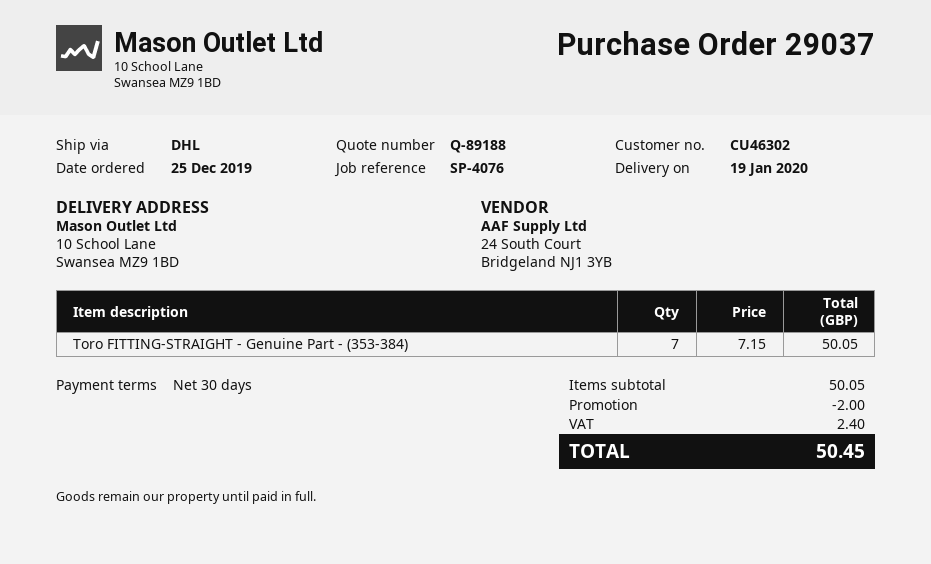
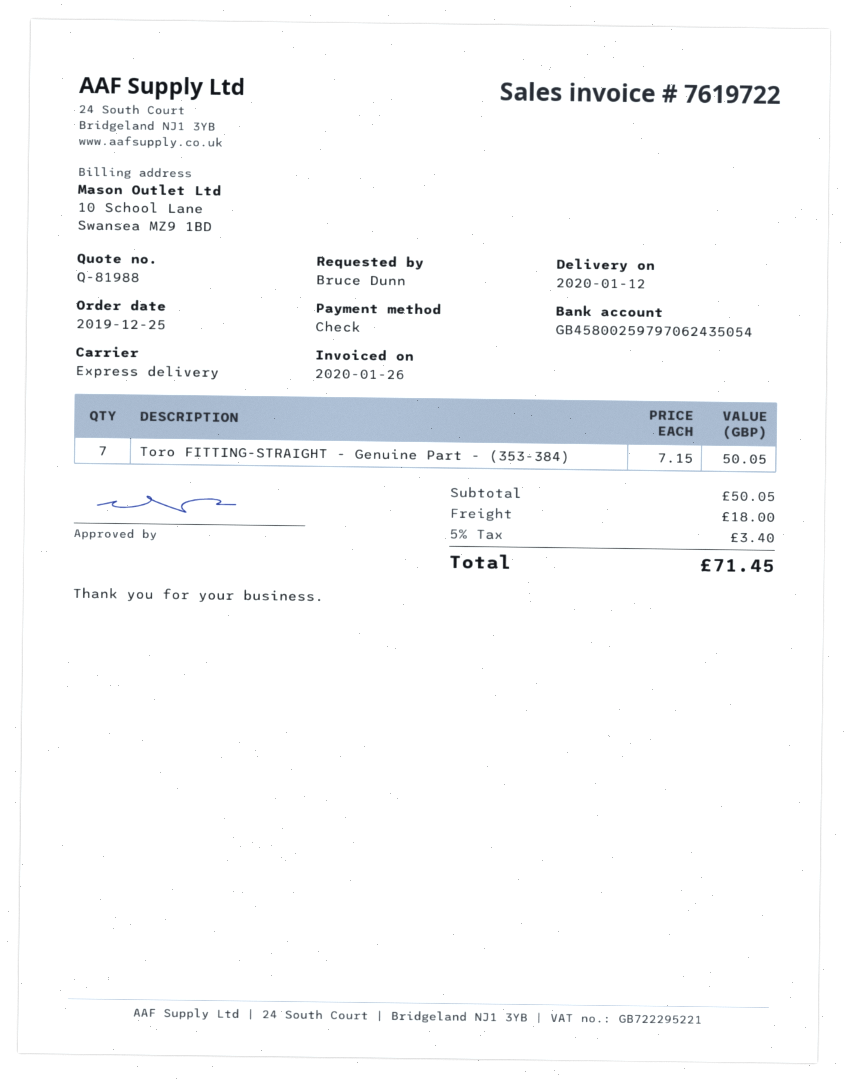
quote number: Q-89188 -> Q-81988
delivery date: 2020-01-19 -> 2020-01-12
shipping method: DHL -> express
discount: 2.00 -> none
shipping: none -> 18.00
tax: 2.40 -> 3.40
total: 50.45 -> 71.45

